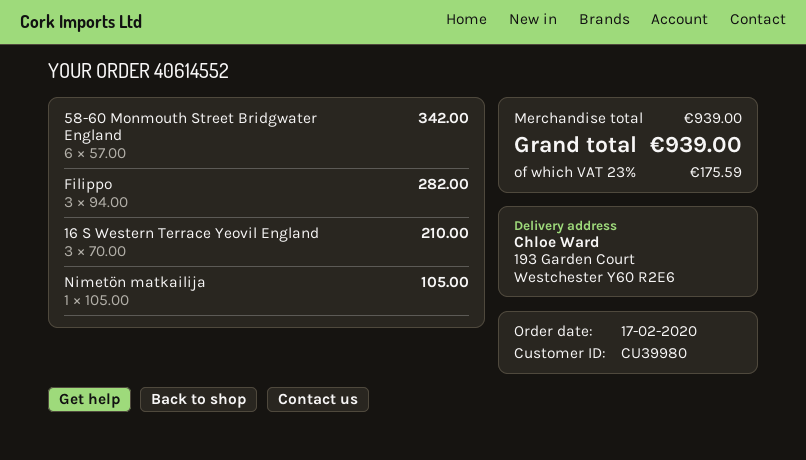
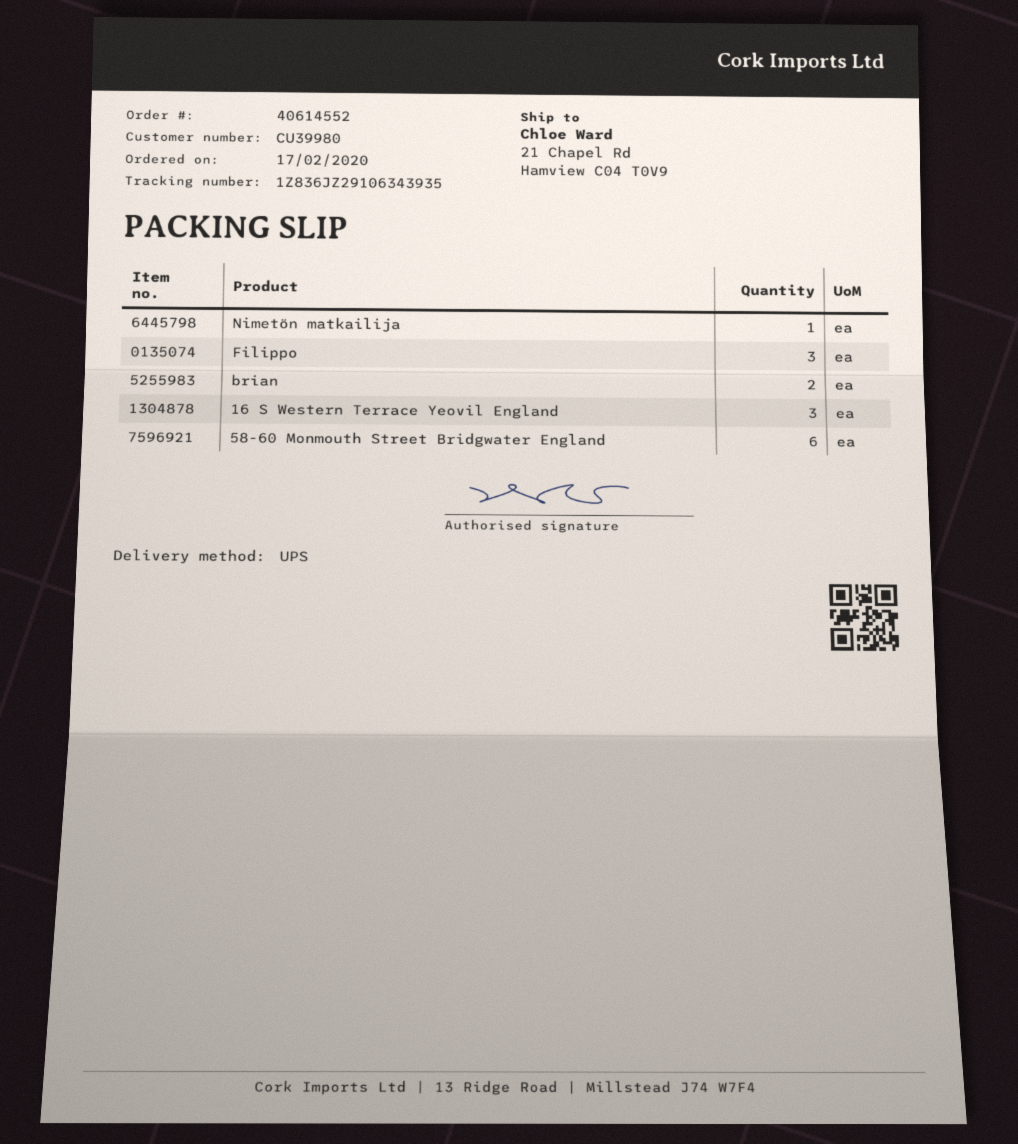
ship to: 193 Garden Court, Westchester Y60 R2E6 -> 21 Chapel Rd, Hamview C04 T0V9
brian: none -> 2

